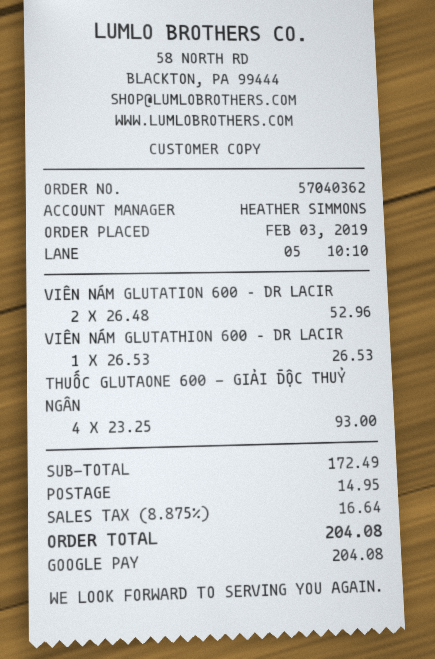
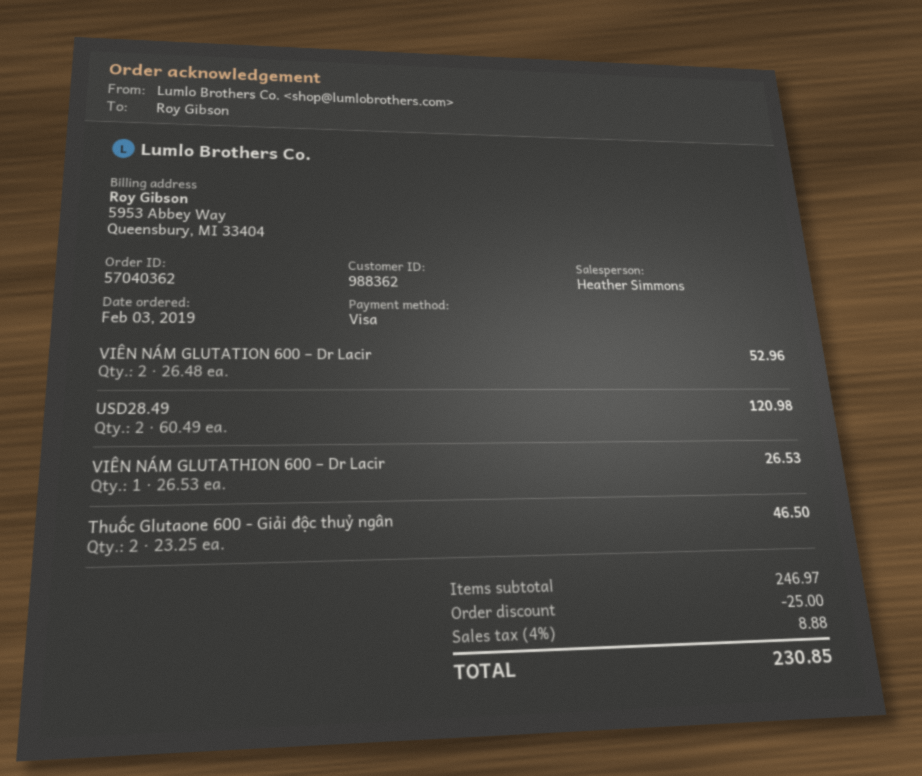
payment method: Google Pay -> Visa
THUỐC GLUTAONE 600 - GIẢI ĐỘC THUỶ NGÂN: 4 x 23.25 = 93.00 -> 2 x 23.25 = 46.50
USD28.49: none -> 2 x 60.49 = 120.98
subtotal: 172.49 -> 246.97
discount: none -> 25.00
shipping: 14.95 -> none
tax: 8.875% = 16.64 -> 4% = 8.88
total: 204.08 -> 230.85

